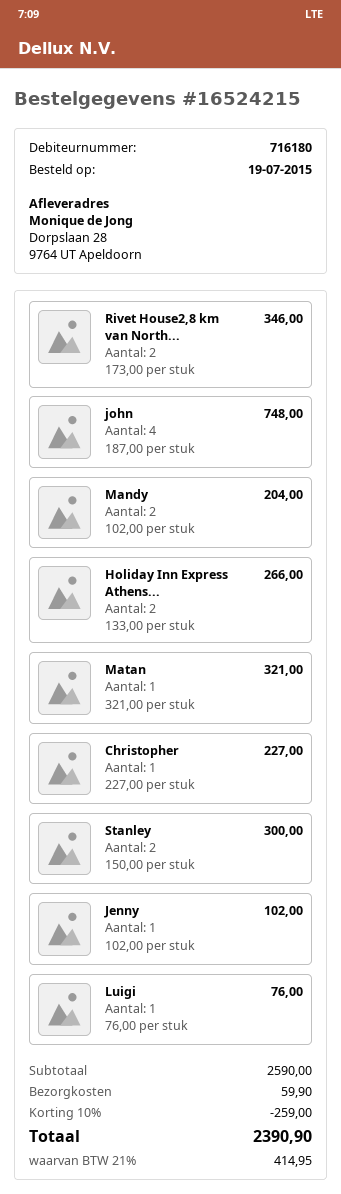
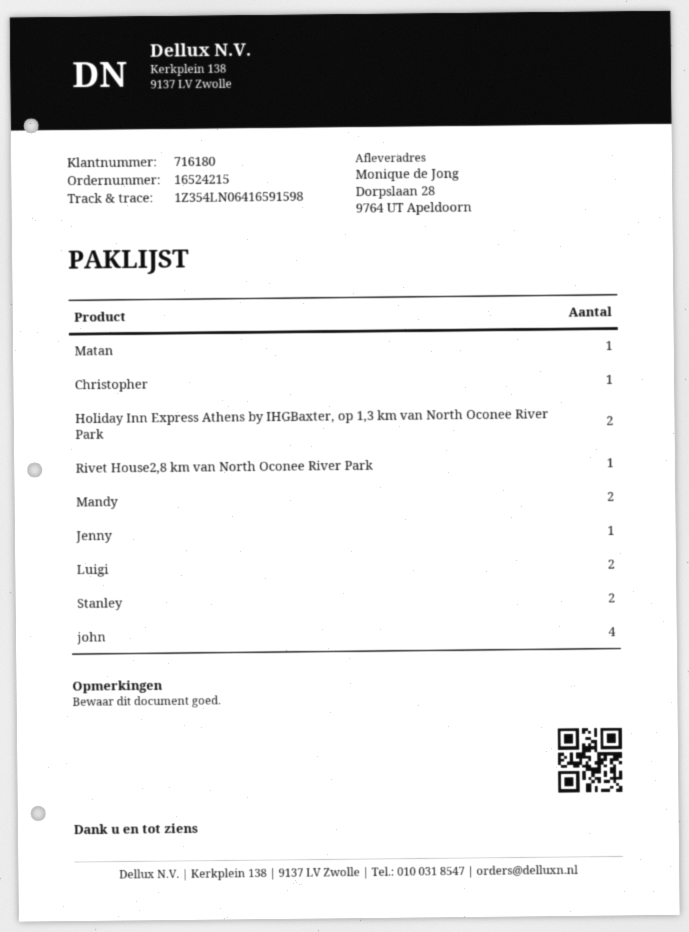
Rivet House2,8 km van North...: 2 -> 1
Luigi: 1 -> 2

